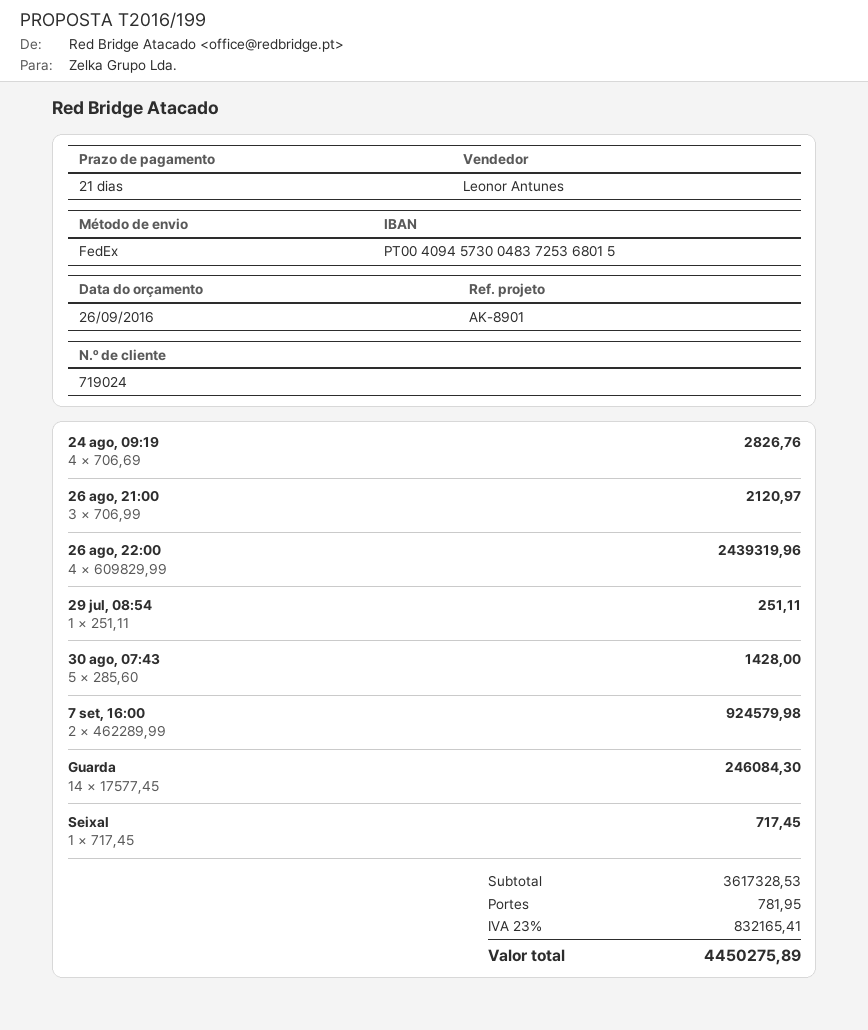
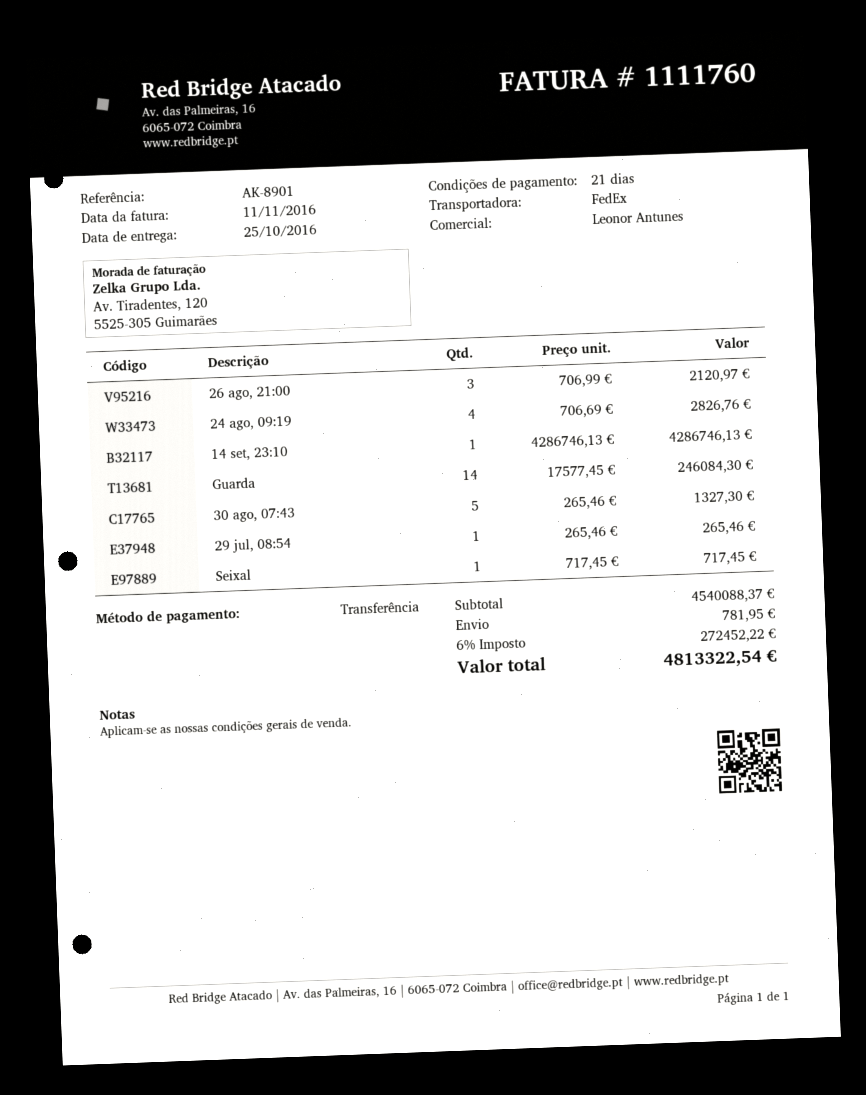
26 ago, 22:00: 4 x 609829.99 = 2439319.96 -> none
29 jul, 08:54: 1 x 251.11 = 251.11 -> 1 x 265.46 = 265.46
30 ago, 07:43: 5 x 285.60 = 1428.00 -> 5 x 265.46 = 1327.30
7 set, 16:00: 2 x 462289.99 = 924579.98 -> none
14 set, 23:10: none -> 1 x 4286746.13 = 4286746.13
subtotal: 3617328.53 -> 4540088.37
tax: 23% = 832165.41 -> 6% = 272452.22
total: 4450275.89 -> 4813322.54

